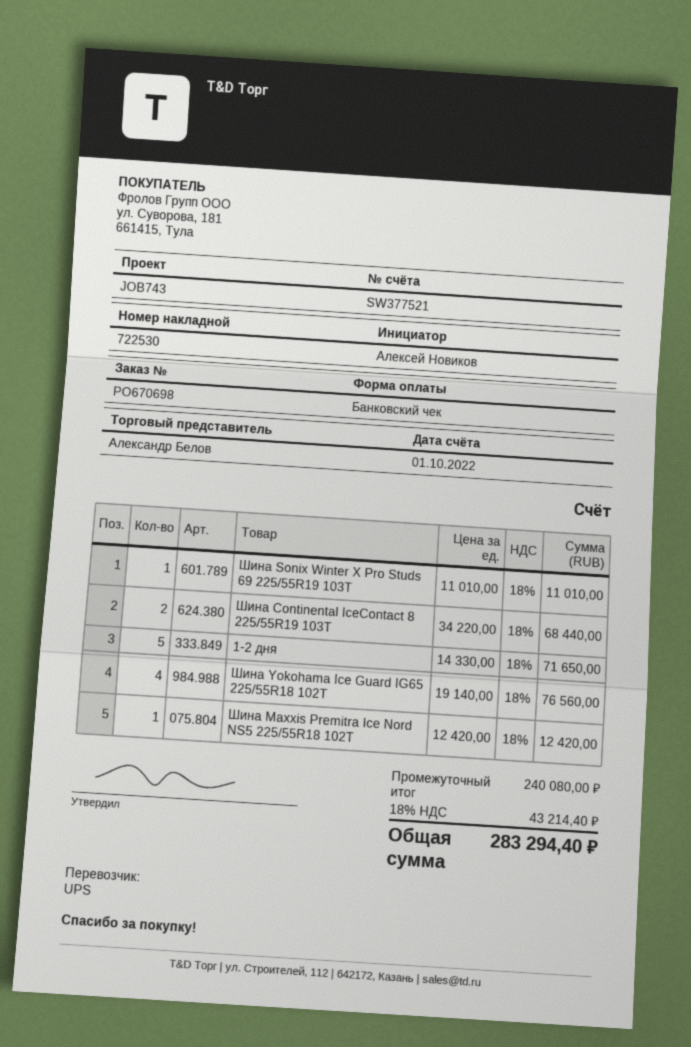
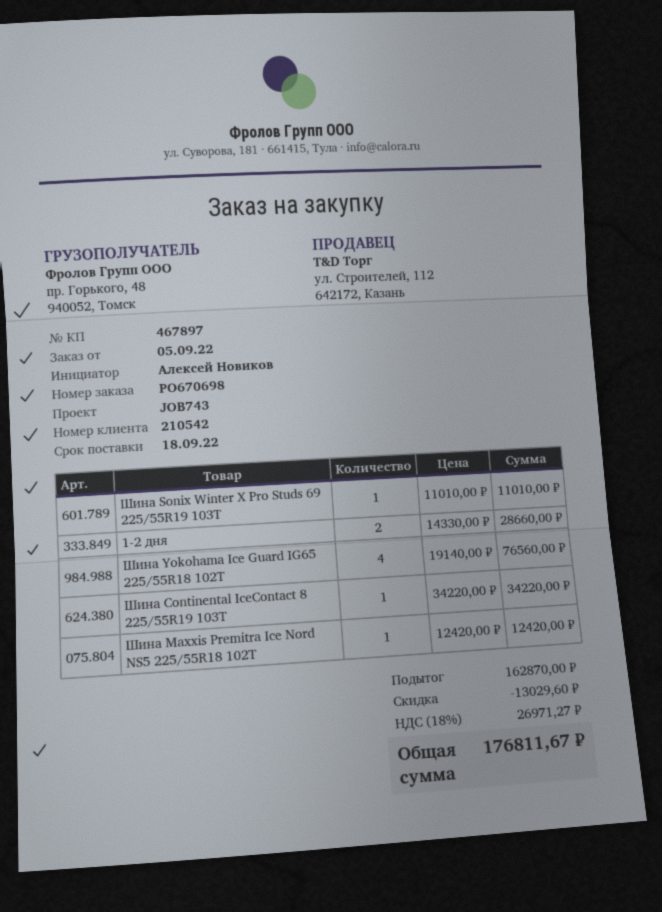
Шина Continental IceContact 8 225/55R19 103T: 2 x 34220.00 = 68440.00 -> 1 x 34220.00 = 34220.00
1-2 дня: 5 x 14330.00 = 71650.00 -> 2 x 14330.00 = 28660.00
subtotal: 240080.00 -> 162870.00
discount: none -> 13029.60
tax: 18% = 43214.40 -> 18% = 26971.27
total: 283294.40 -> 176811.67

